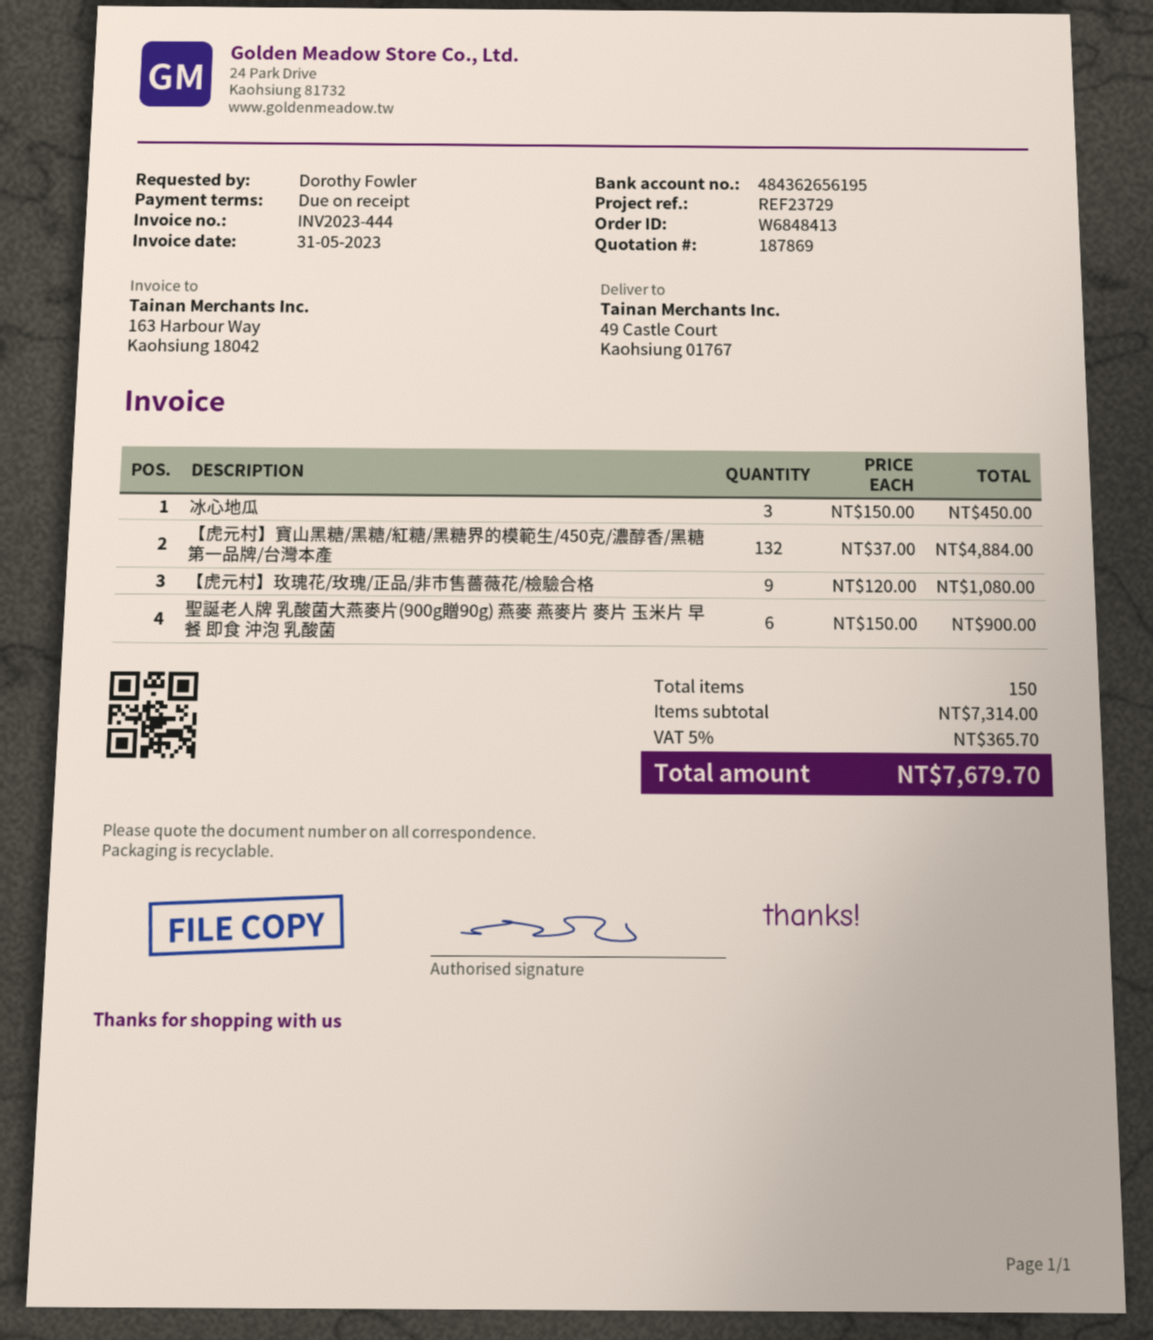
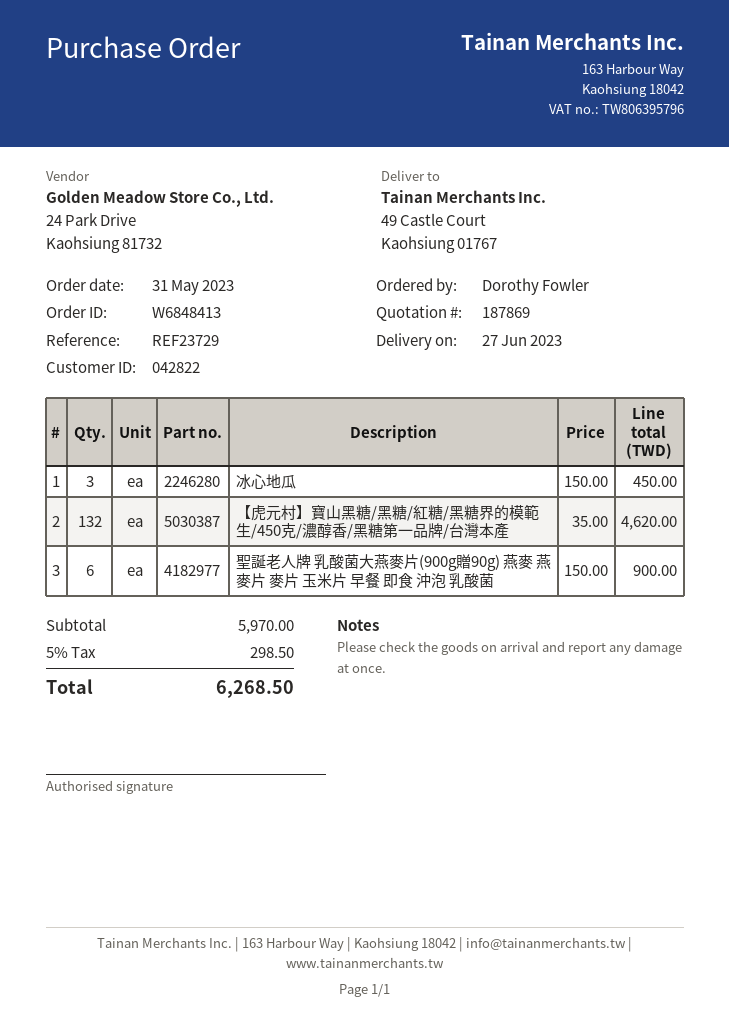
【虎元村】寶山黑糖/黑糖/紅糖/黑糖界的模範生/450克/濃醇香/黑糖第一品牌/台灣本產: 132 x 37.00 = 4884.00 -> 132 x 35.00 = 4620.00
【虎元村】玫瑰花/玫瑰/正品/非市售薔薇花/檢驗合格: 9 x 120.00 = 1080.00 -> none
subtotal: 7314.00 -> 5970.00
tax: 5% = 365.70 -> 5% = 298.50
total: 7679.70 -> 6268.50

